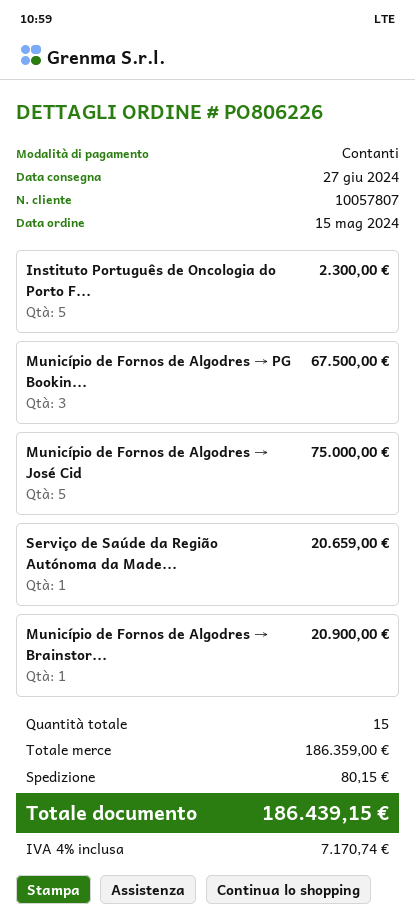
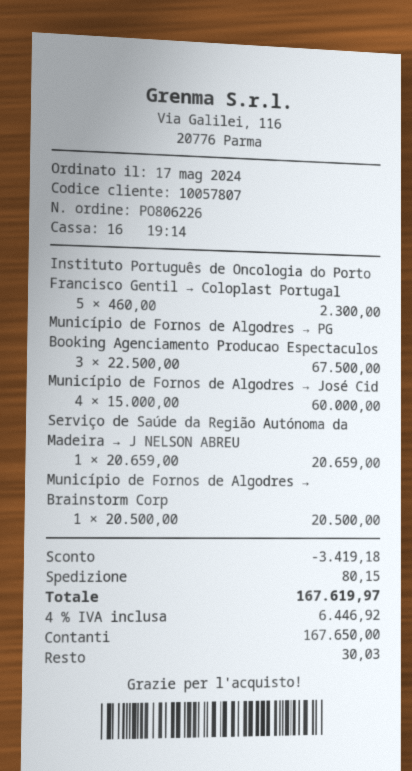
order date: 2024-05-15 -> 2024-05-17
Município de Fornos de Algodres → José Cid: 5 for 75000.00 -> 4 for 60000.00
Município de Fornos de Algodres → Brainstor...: 1 for 20900.00 -> 1 for 20500.00
discount: none -> 3419.18
tax: 4% = 7170.74 -> 4% = 6446.92
total: 186439.15 -> 167619.97

